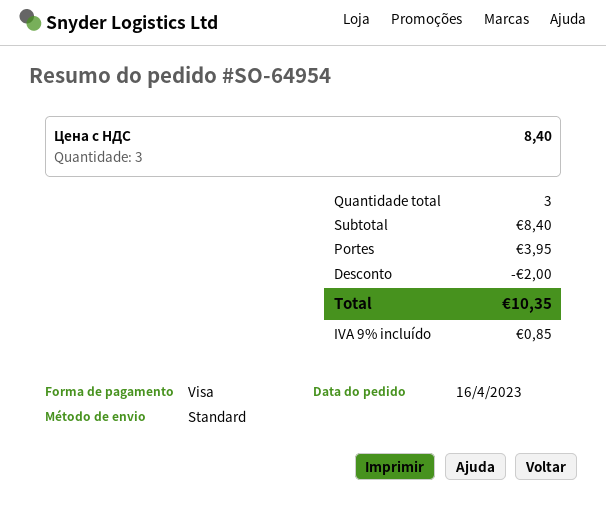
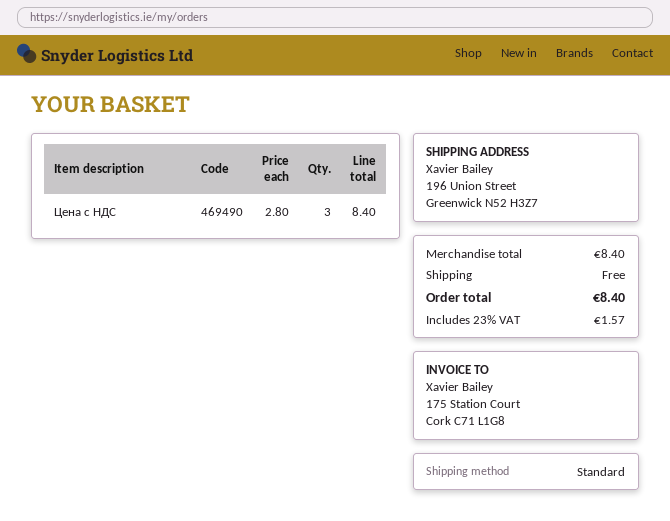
discount: 2.00 -> none
shipping: 3.95 -> 0.00
tax: 9% = 0.85 -> 23% = 1.57
total: 10.35 -> 8.40

